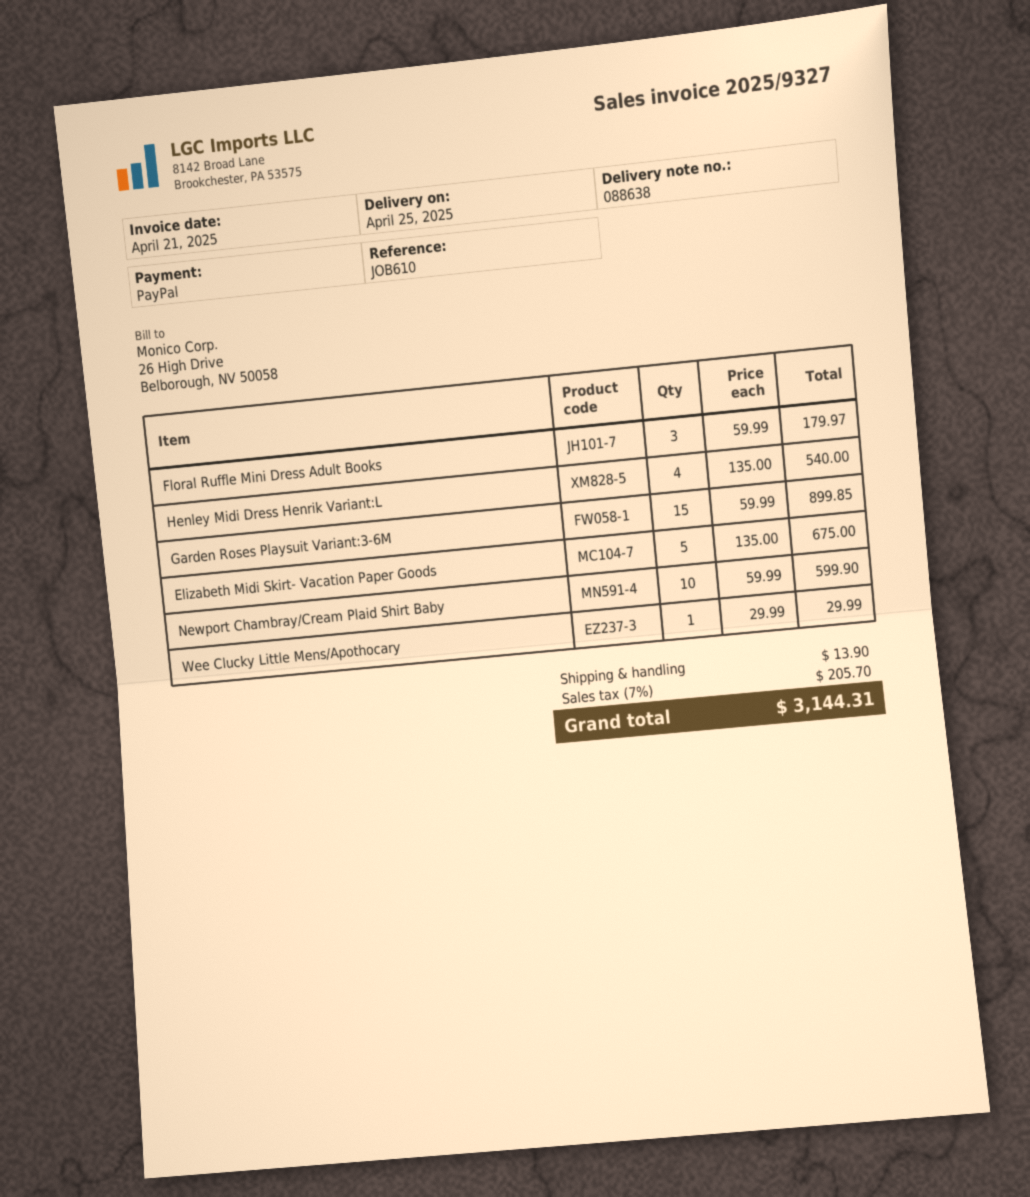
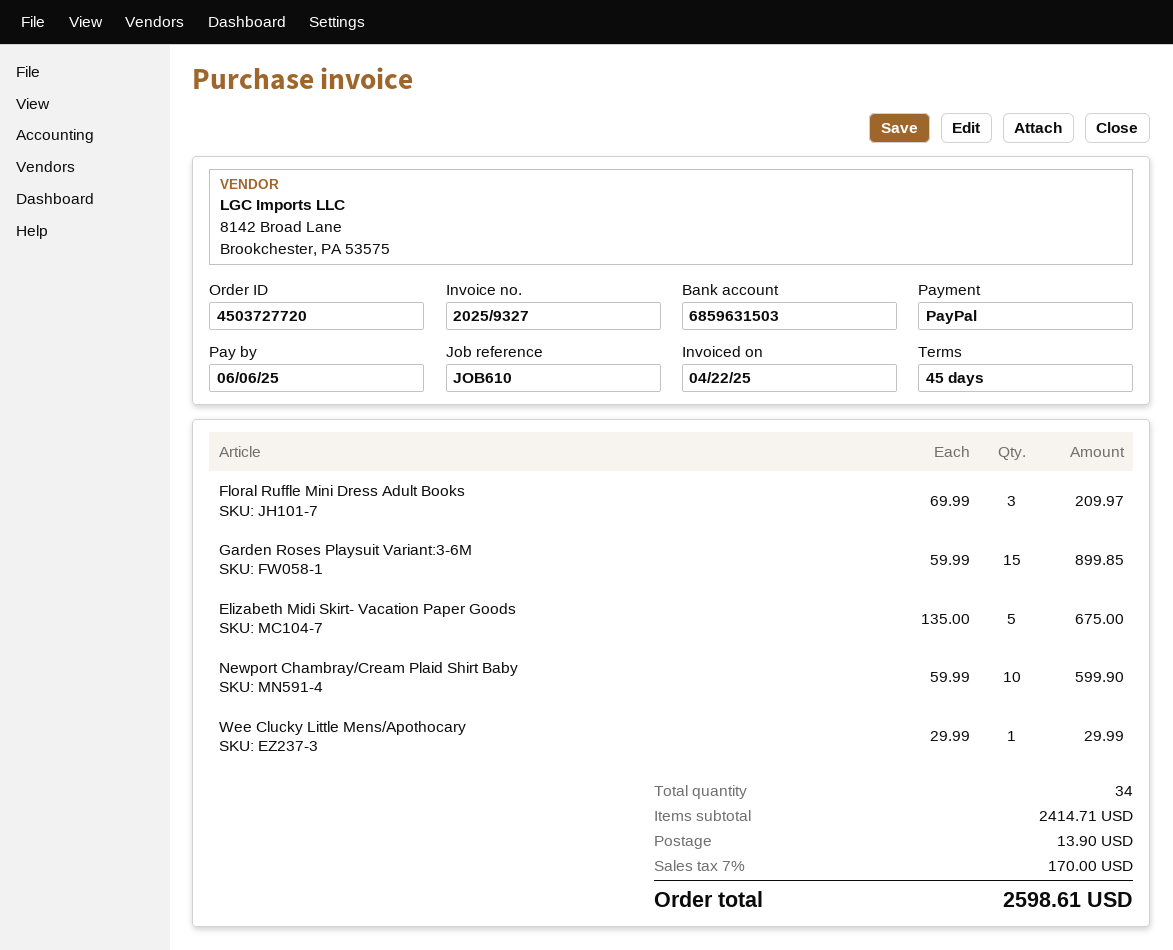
invoice date: 2025-04-21 -> 2025-04-22
Floral Ruffle Mini Dress Adult Books: 3 x 59.99 = 179.97 -> 3 x 69.99 = 209.97
Henley Midi Dress Henrik Variant:L: 4 x 135.00 = 540.00 -> none
tax: 7% = 205.70 -> 7% = 170.00
total: 3144.31 -> 2598.61

